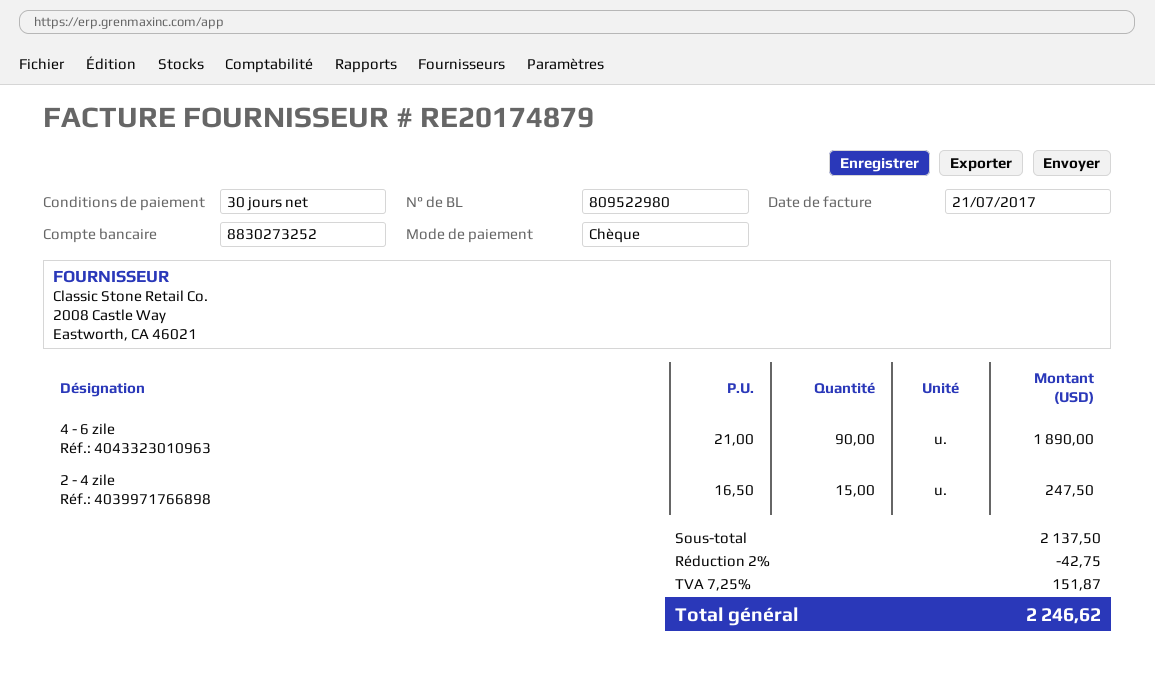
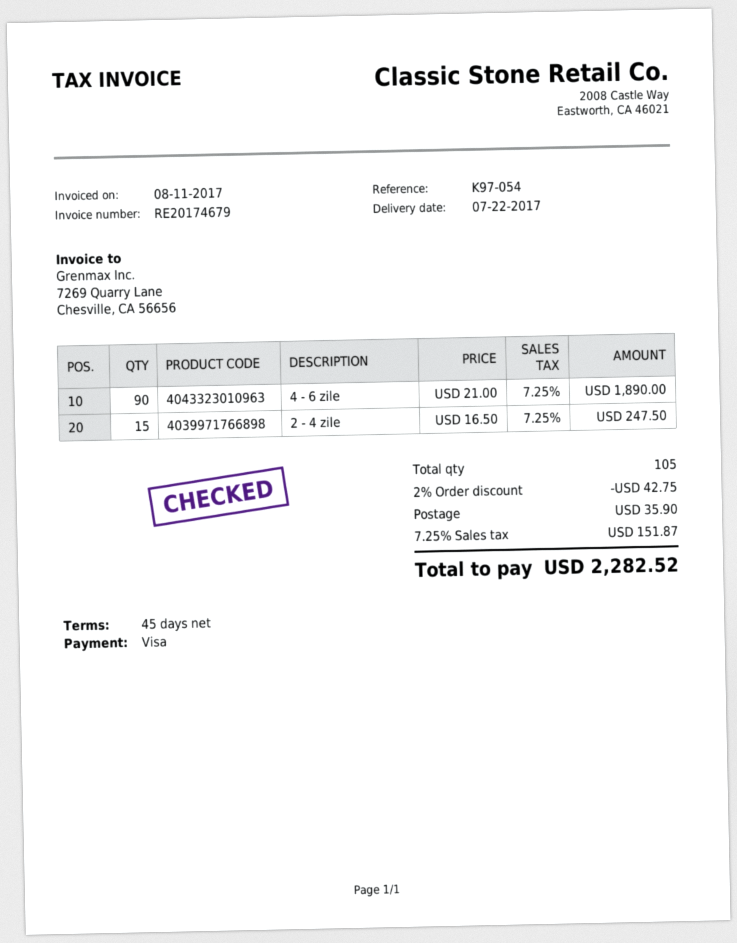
invoice number: RE20174879 -> RE20174679
invoice date: 2017-07-21 -> 2017-08-11
payment terms: 30 days -> 45 days
payment method: cheque -> Visa
shipping: none -> 35.90
total: 2246.62 -> 2282.52

